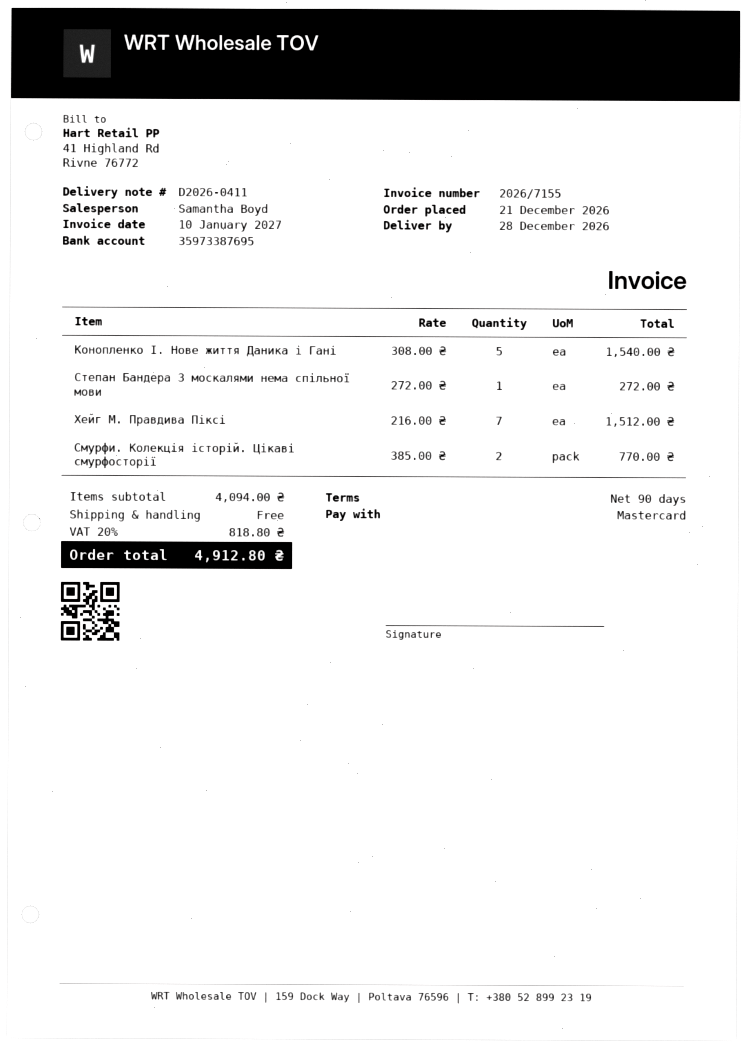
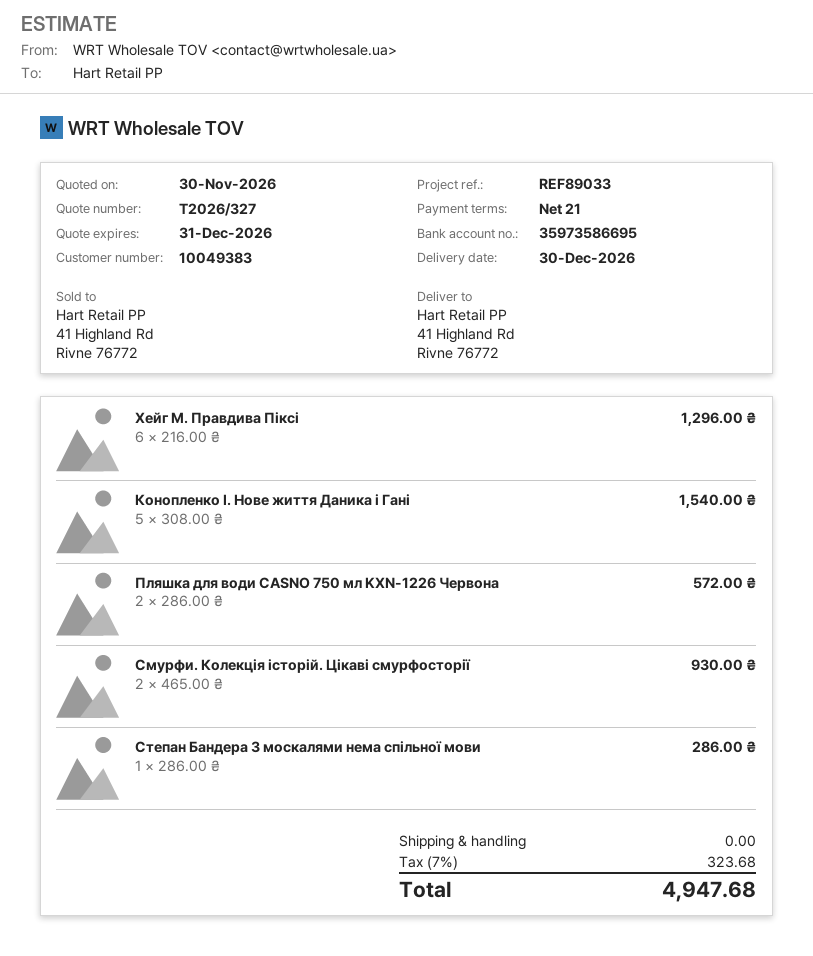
delivery date: 2026-12-28 -> 2026-12-30
payment terms: 90 days -> 21 days
bank account: 35973387695 -> 35973586695
Степан Бандера З москалями нема спільної мови: 1 x 272.00 = 272.00 -> 1 x 286.00 = 286.00
Хейг М. Правдива Піксі: 7 x 216.00 = 1512.00 -> 6 x 216.00 = 1296.00
Смурфи. Колекція історій. Цікаві смурфосторії: 2 x 385.00 = 770.00 -> 2 x 465.00 = 930.00
Пляшка для води CASNO 750 мл KXN-1226 Червона: none -> 2 x 286.00 = 572.00
tax: 20% = 818.80 -> 7% = 323.68
total: 4912.80 -> 4947.68

